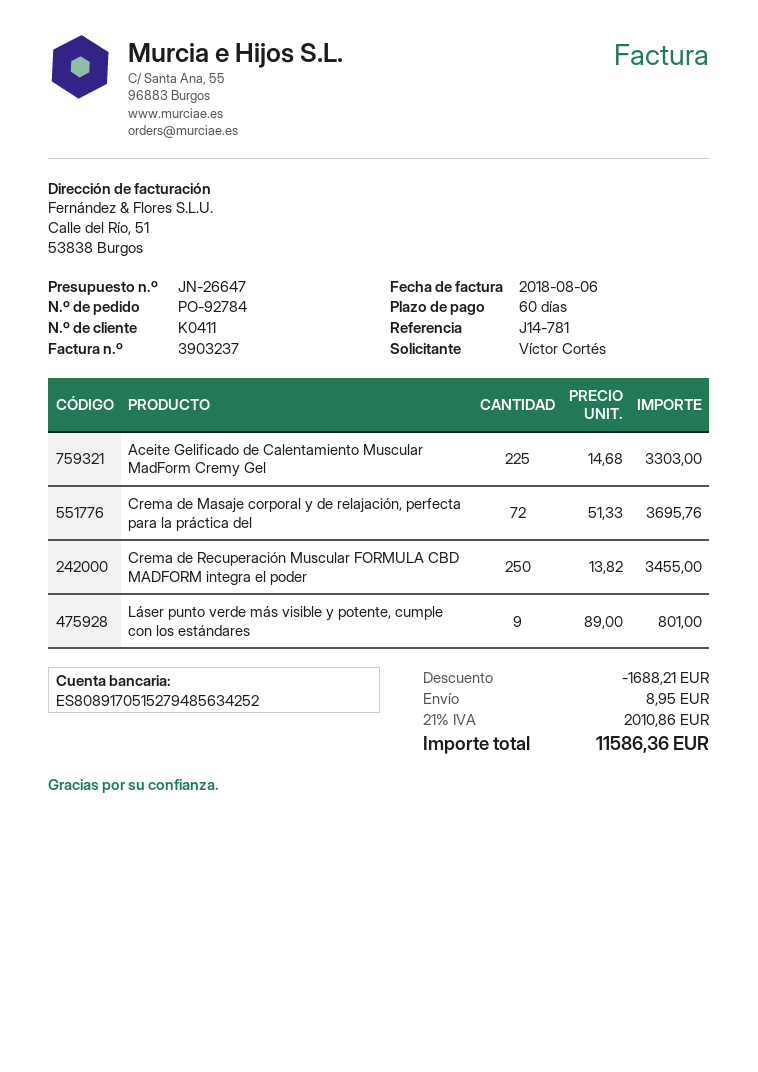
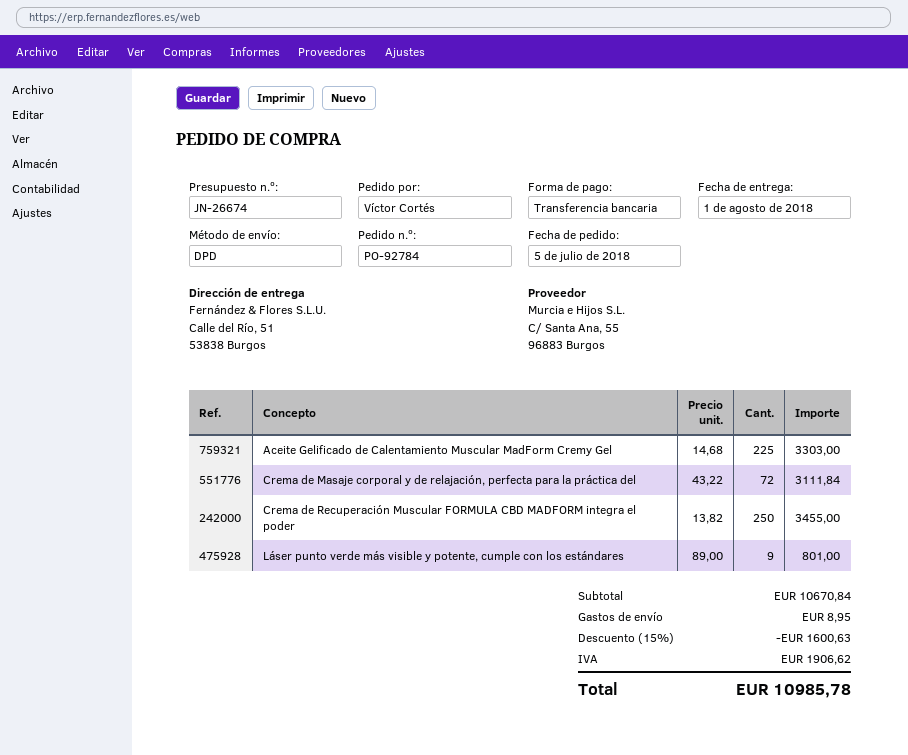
quote number: JN-26647 -> JN-26674
Crema de Masaje corporal y de relajación, perfecta para la práctica del: 72 x 51.33 = 3695.76 -> 72 x 43.22 = 3111.84
discount: 1688.21 -> 1600.63
tax: 2010.86 -> 1906.62
total: 11586.36 -> 10985.78

